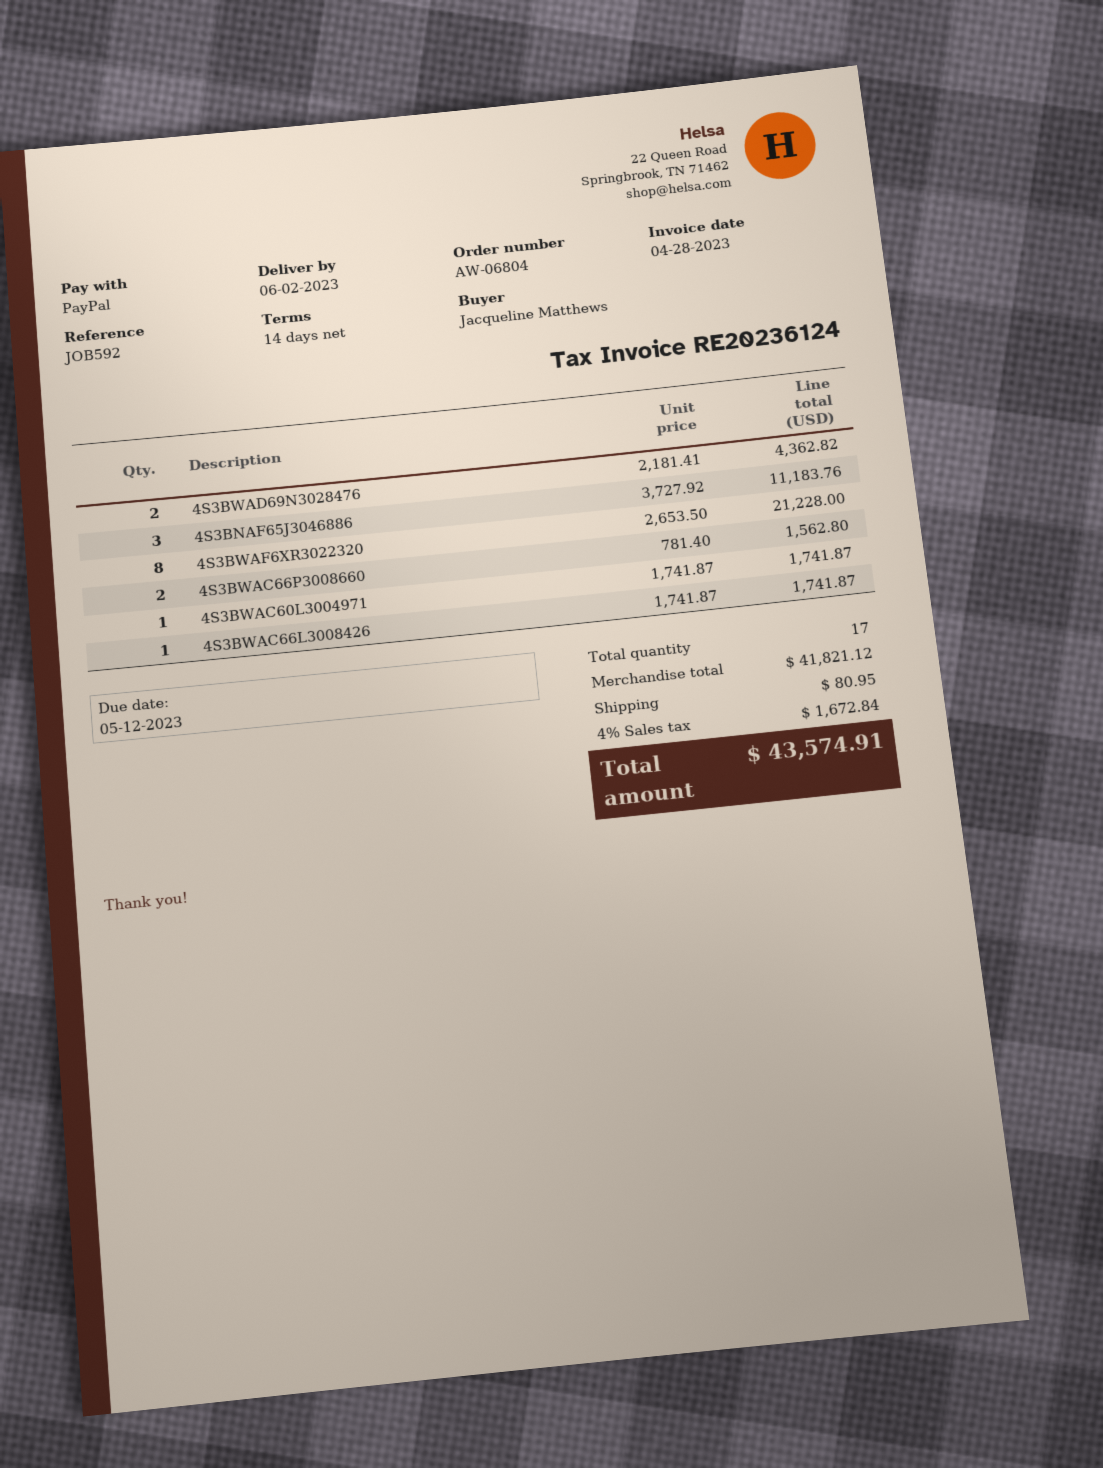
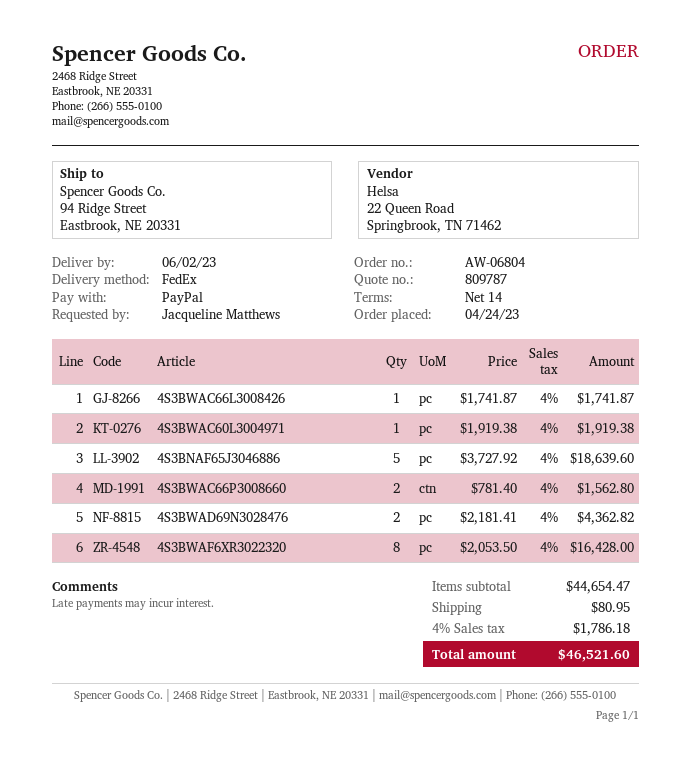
4S3BNAF65J3046886: 3 x 3727.92 = 11183.76 -> 5 x 3727.92 = 18639.60
4S3BWAF6XR3022320: 8 x 2653.50 = 21228.00 -> 8 x 2053.50 = 16428.00
4S3BWAC60L3004971: 1 x 1741.87 = 1741.87 -> 1 x 1919.38 = 1919.38
subtotal: 41821.12 -> 44654.47
tax: 4% = 1672.84 -> 4% = 1786.18
total: 43574.91 -> 46521.60

